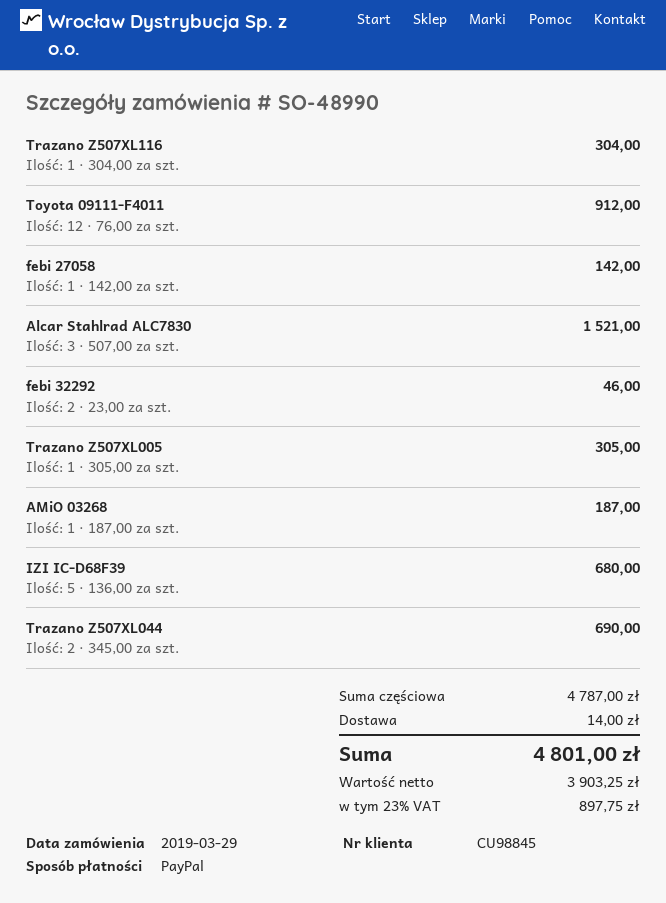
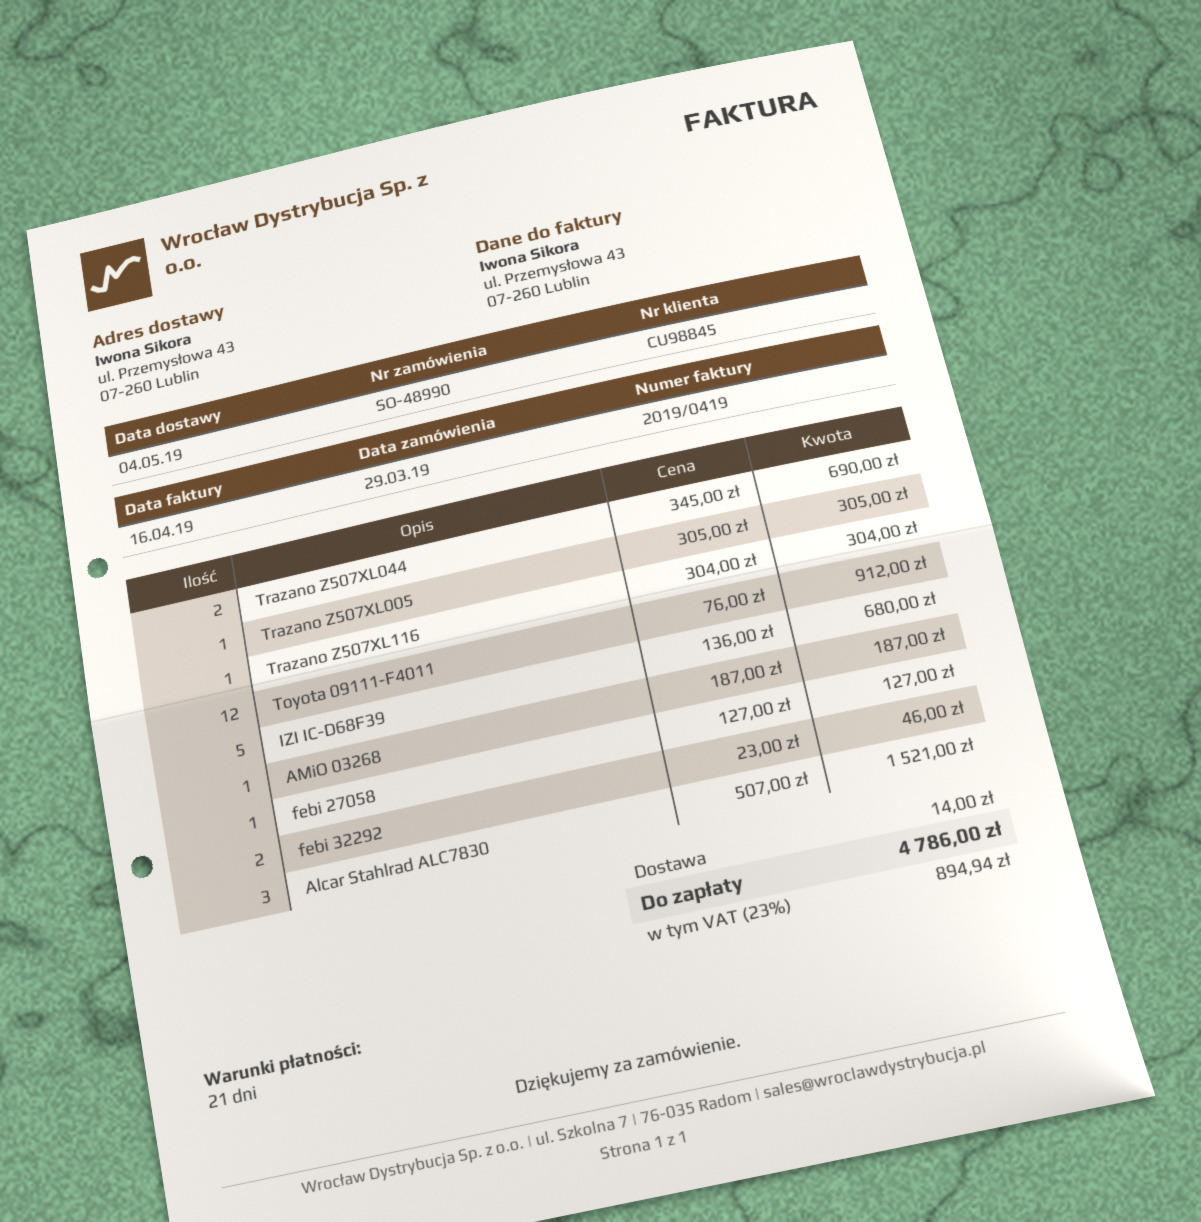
febi 27058: 1 x 142.00 = 142.00 -> 1 x 127.00 = 127.00
tax: 23% = 897.75 -> 23% = 894.94
total: 4801.00 -> 4786.00

